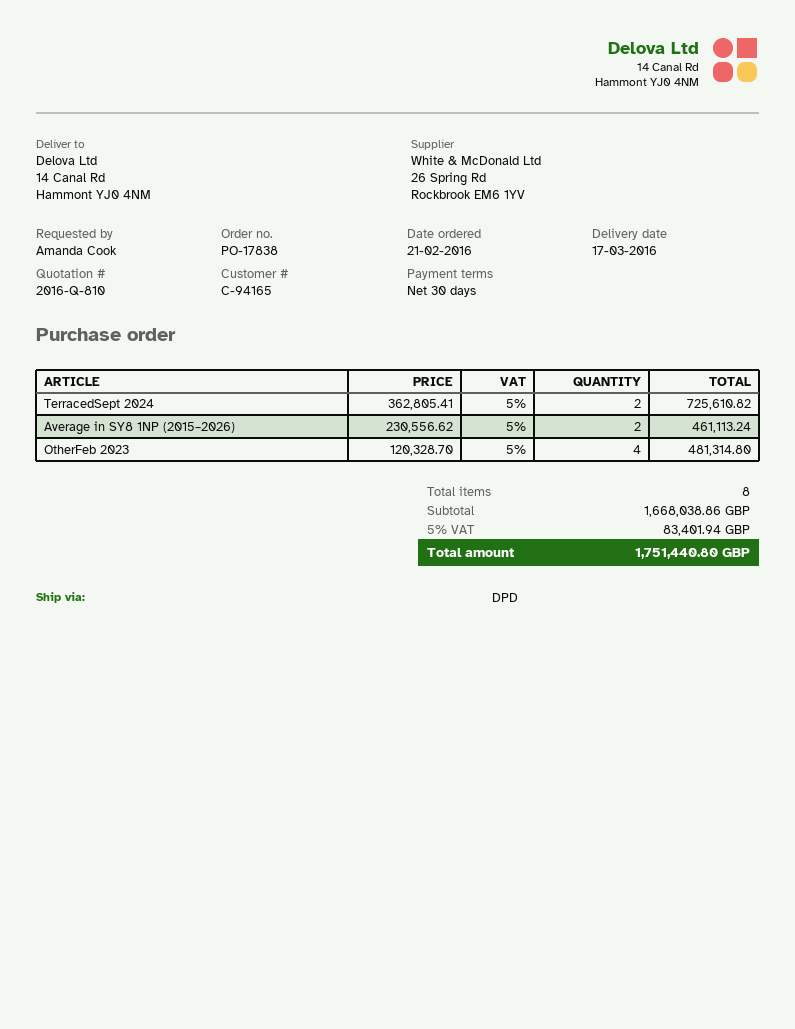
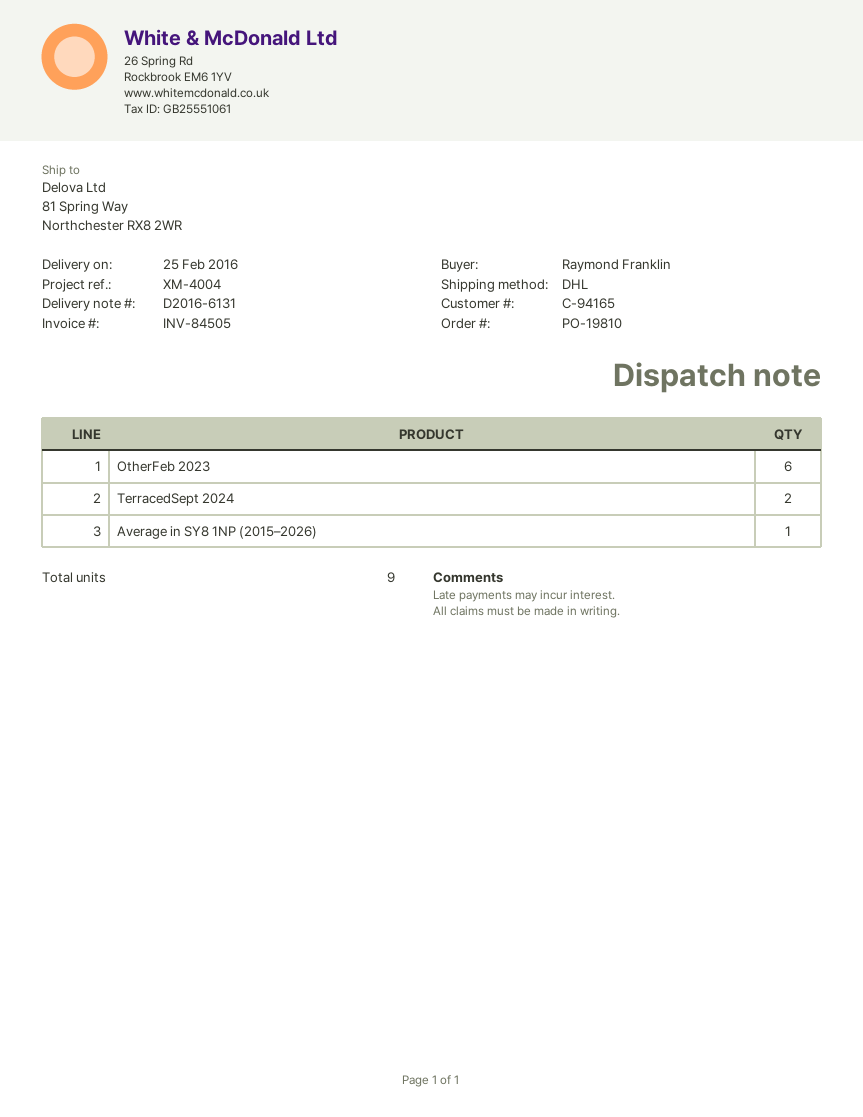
order number: PO-17838 -> PO-19810
delivery date: 2016-03-17 -> 2016-02-25
ordered by: Amanda Cook -> Raymond Franklin
shipping method: DPD -> DHL
ship to: 14 Canal Rd, Hammont YJ0 4NM -> 81 Spring Way, Northchester RX8 2WR
Average in SY8 1NP (2015–2026): 2 -> 1
OtherFeb 2023: 4 -> 6
total quantity: 8 -> 9

